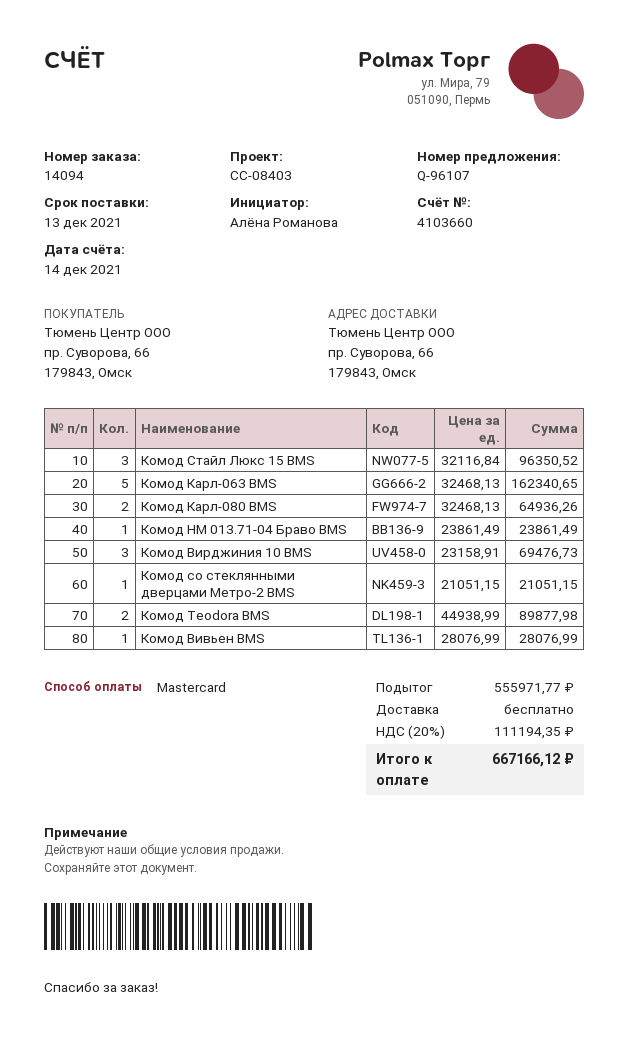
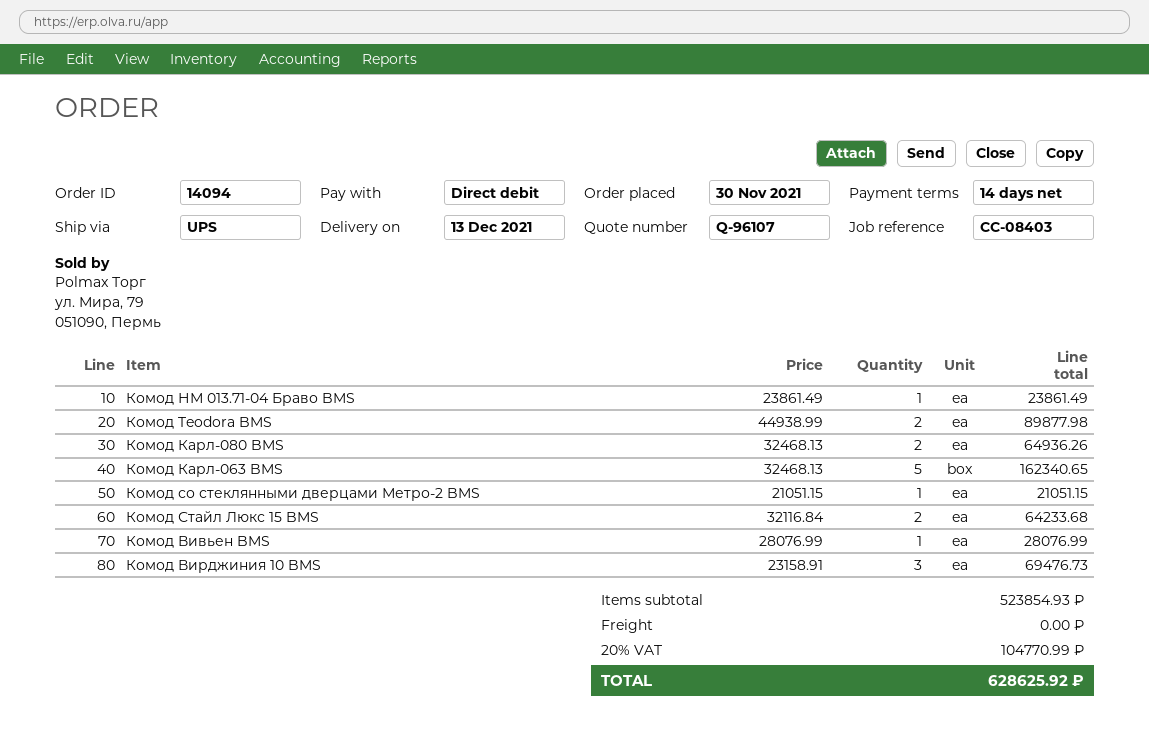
payment method: Mastercard -> direct debit
Комод Стайл Люкс 15 BMS: 3 x 32116.84 = 96350.52 -> 2 x 32116.84 = 64233.68
subtotal: 555971.77 -> 523854.93
tax: 20% = 111194.35 -> 20% = 104770.99
total: 667166.12 -> 628625.92

